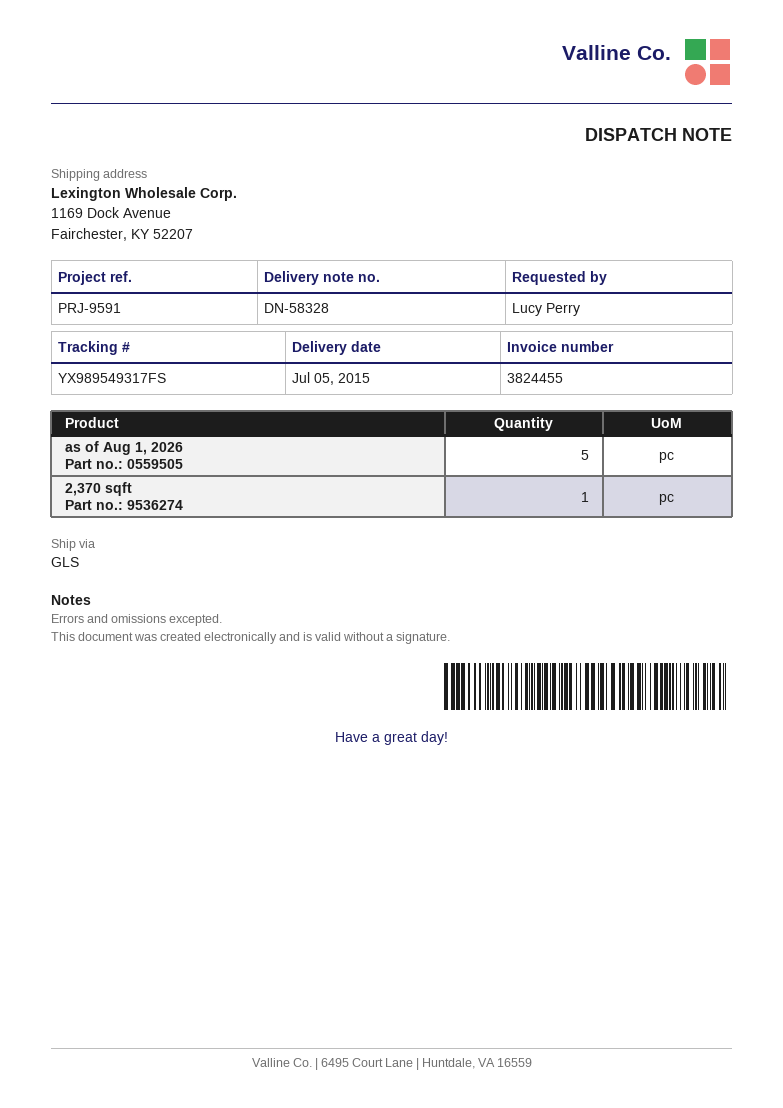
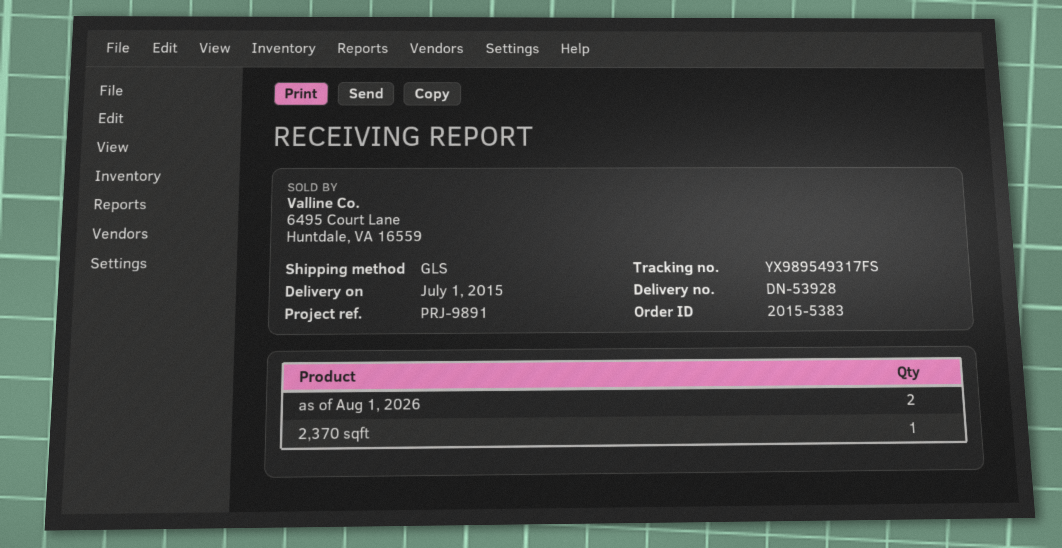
delivery note number: DN-58328 -> DN-53928
delivery date: 2015-07-05 -> 2015-07-01
reference: PRJ-9591 -> PRJ-9891
as of Aug 1, 2026: 5 -> 2

